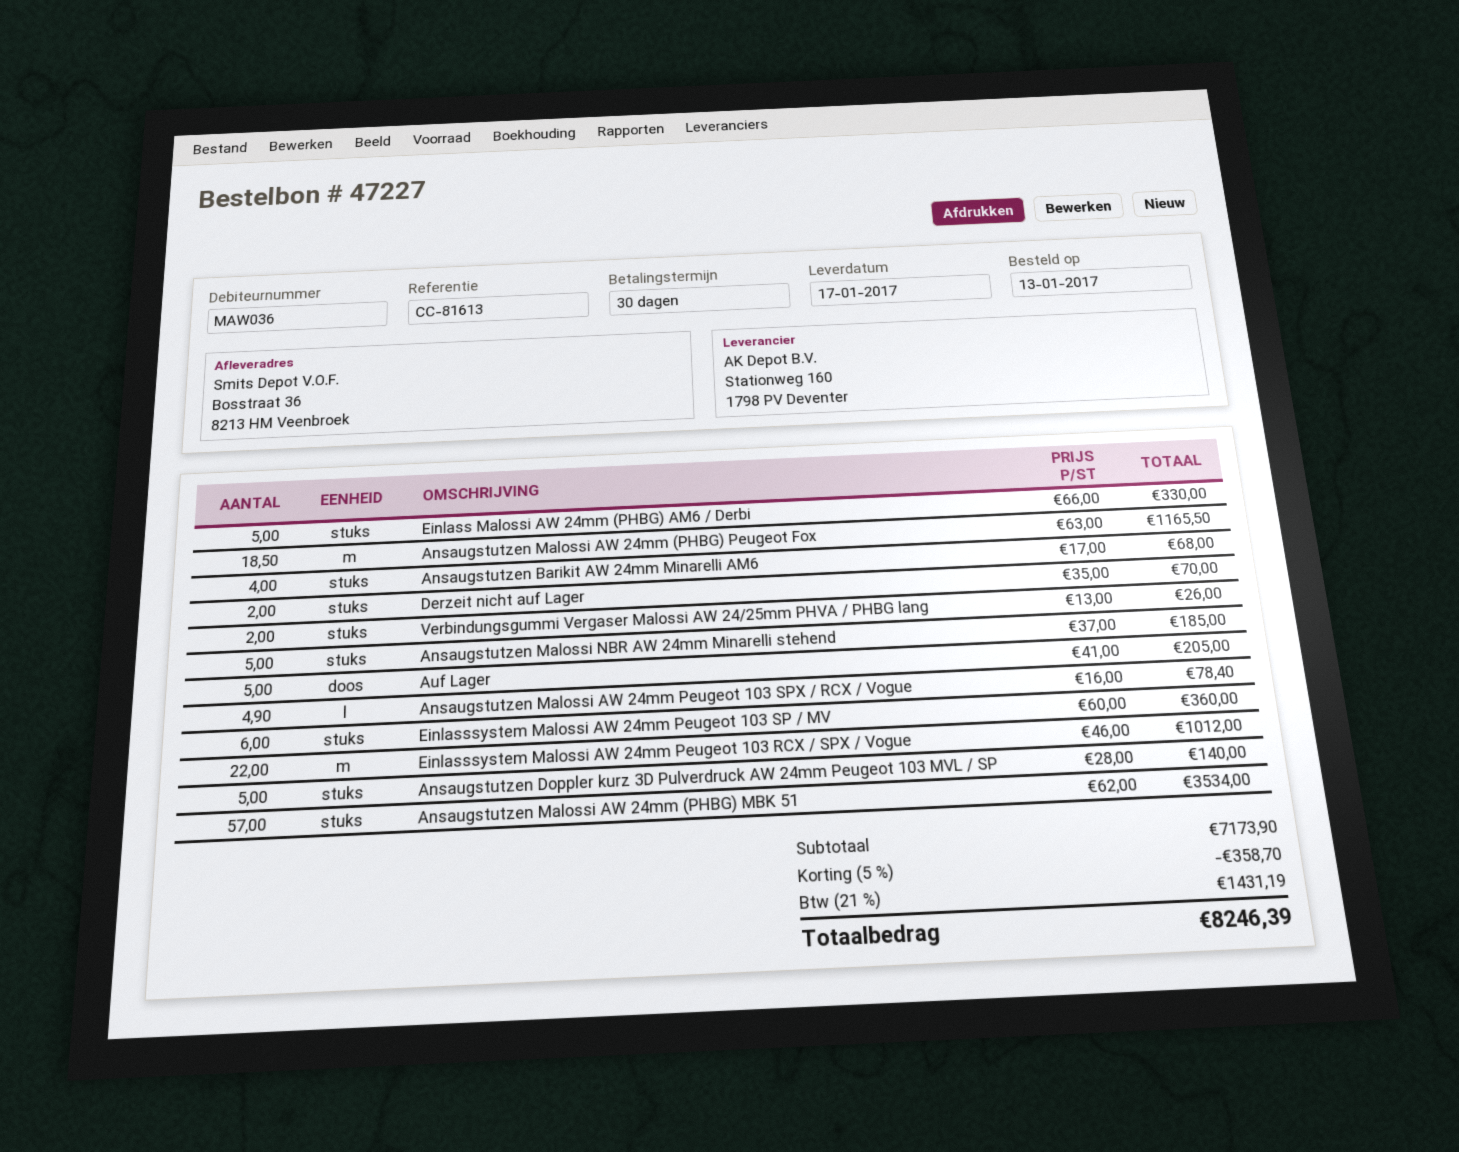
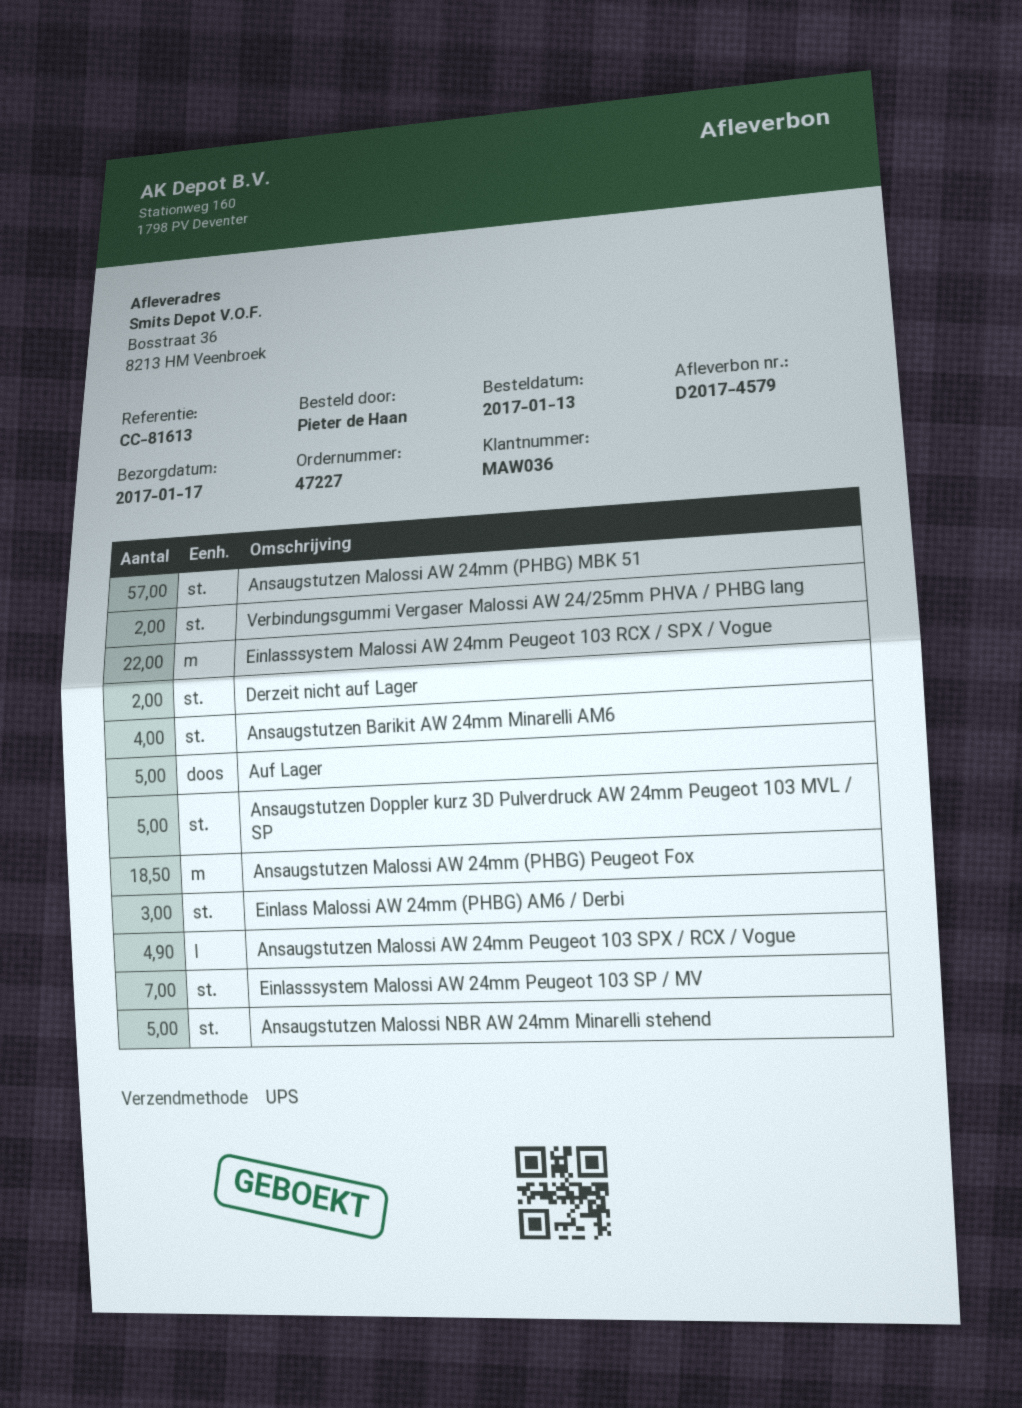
Einlass Malossi AW 24mm (PHBG) AM6 / Derbi: 5 -> 3
Einlasssystem Malossi AW 24mm Peugeot 103 SP / MV: 6 -> 7

